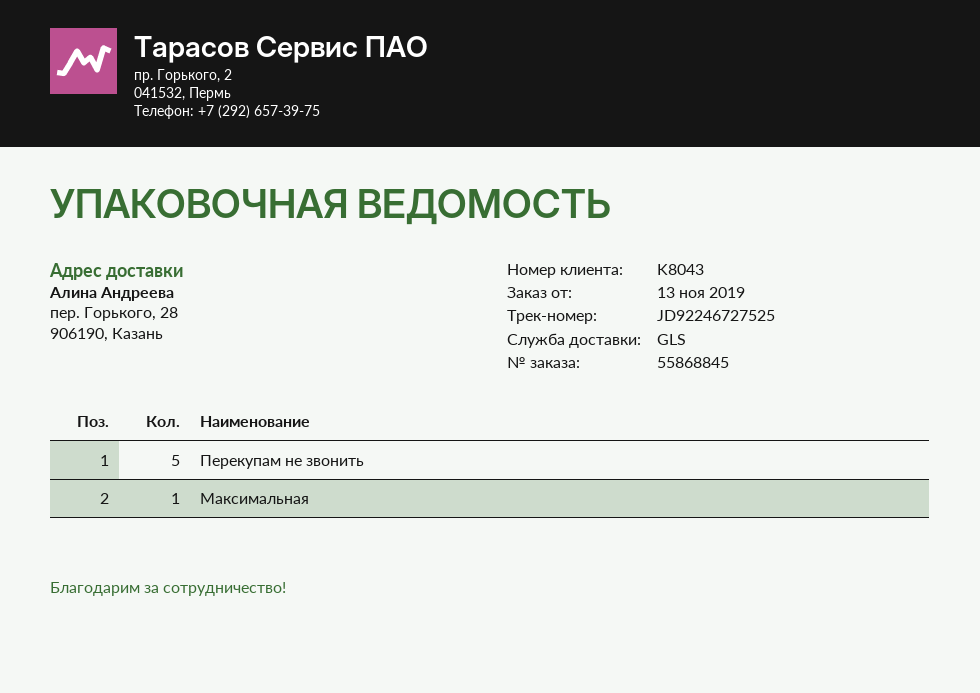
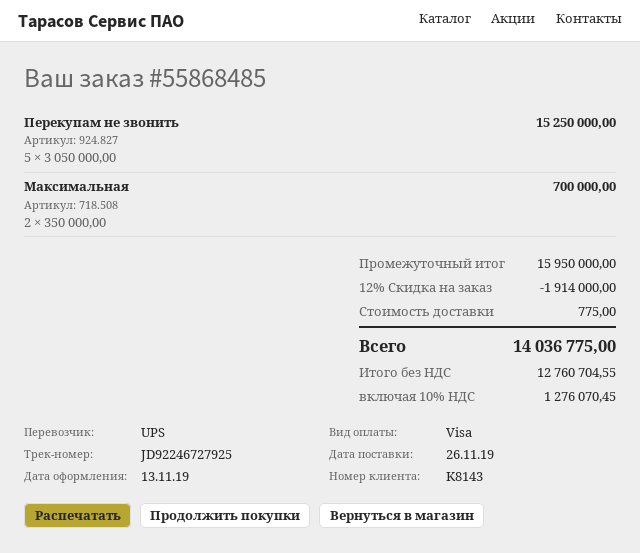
order number: 55868845 -> 55868485
customer number: K8043 -> K8143
shipping method: GLS -> UPS
tracking number: JD92246727525 -> JD92246727925
Максимальная: 1 -> 2

